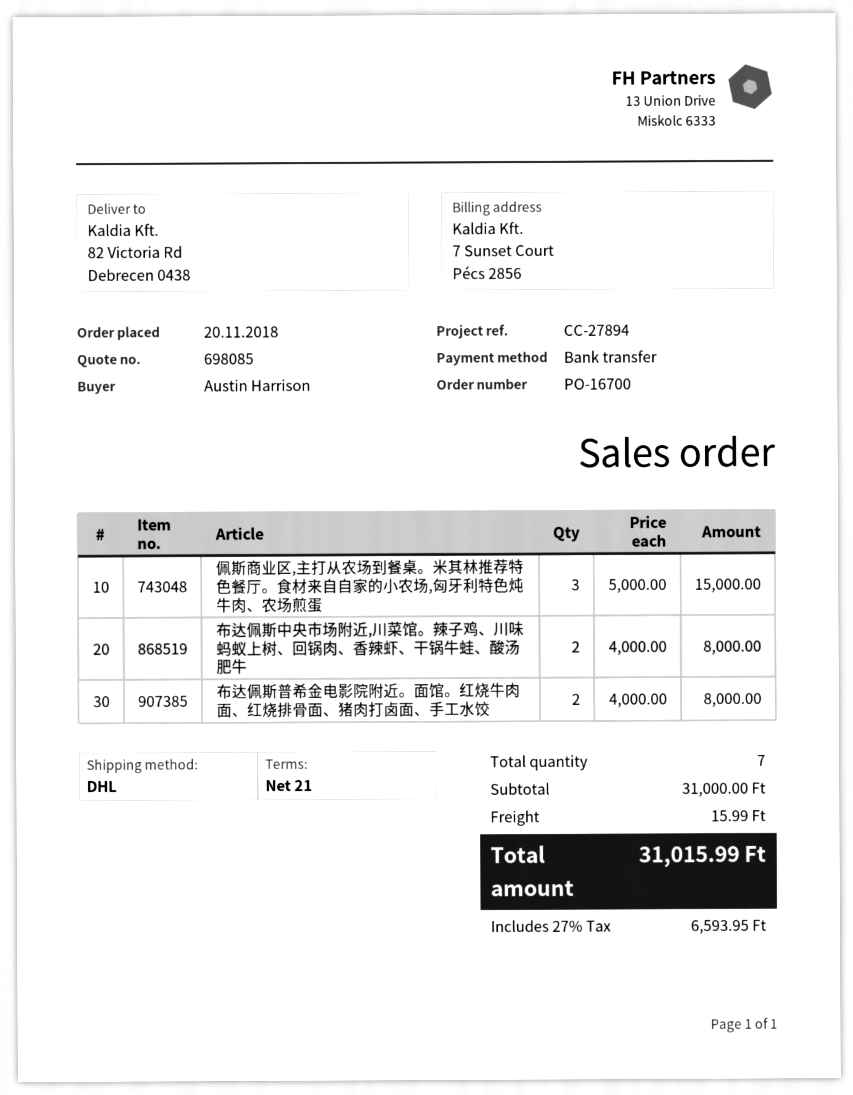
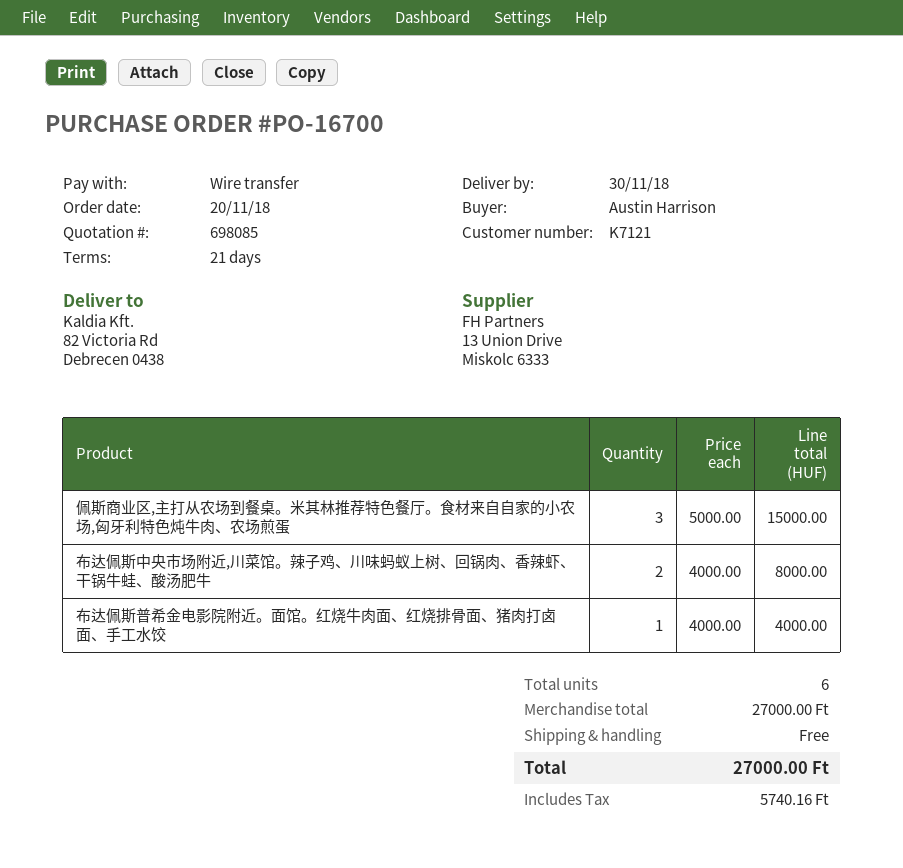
布达佩斯普希金电影院附近。面馆。红烧牛肉面、红烧排骨面、猪肉打卤面、手工水饺: 2 x 4000.00 = 8000.00 -> 1 x 4000.00 = 4000.00
total quantity: 7 -> 6
subtotal: 31000.00 -> 27000.00
shipping: 15.99 -> 0.00
tax: 6593.95 -> 5740.16
total: 31015.99 -> 27000.00

